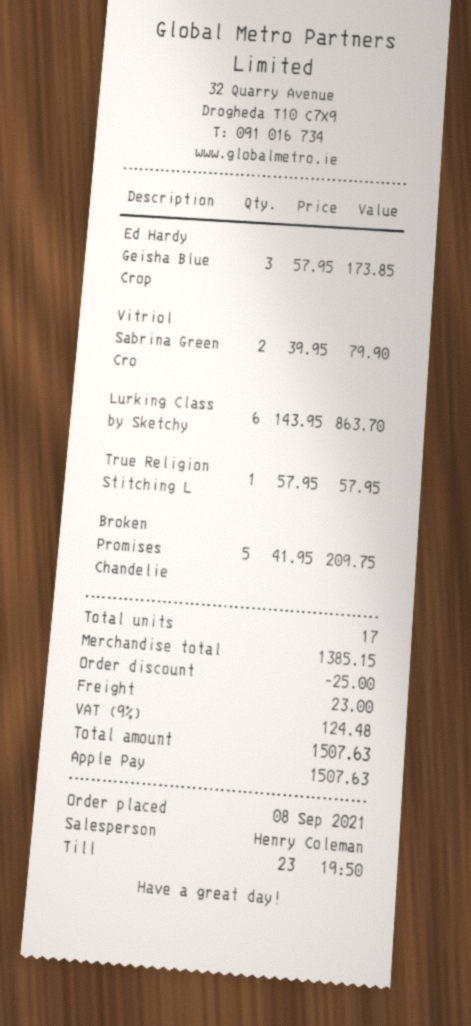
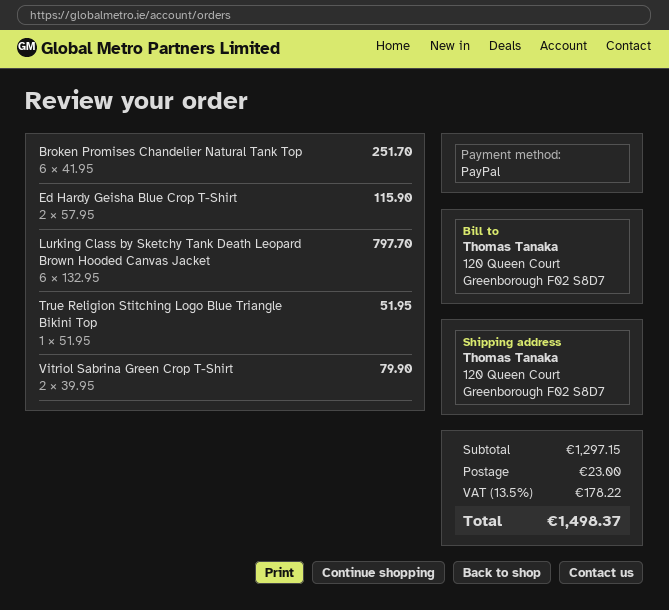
payment method: Apple Pay -> PayPal
Ed Hardy Geisha Blue Crop: 3 x 57.95 = 173.85 -> 2 x 57.95 = 115.90
Lurking Class by Sketchy: 6 x 143.95 = 863.70 -> 6 x 132.95 = 797.70
True Religion Stitching L: 1 x 57.95 = 57.95 -> 1 x 51.95 = 51.95
Broken Promises Chandelie: 5 x 41.95 = 209.75 -> 6 x 41.95 = 251.70
subtotal: 1385.15 -> 1297.15
discount: 25.00 -> none
tax: 9% = 124.48 -> 13.5% = 178.22
total: 1507.63 -> 1498.37

